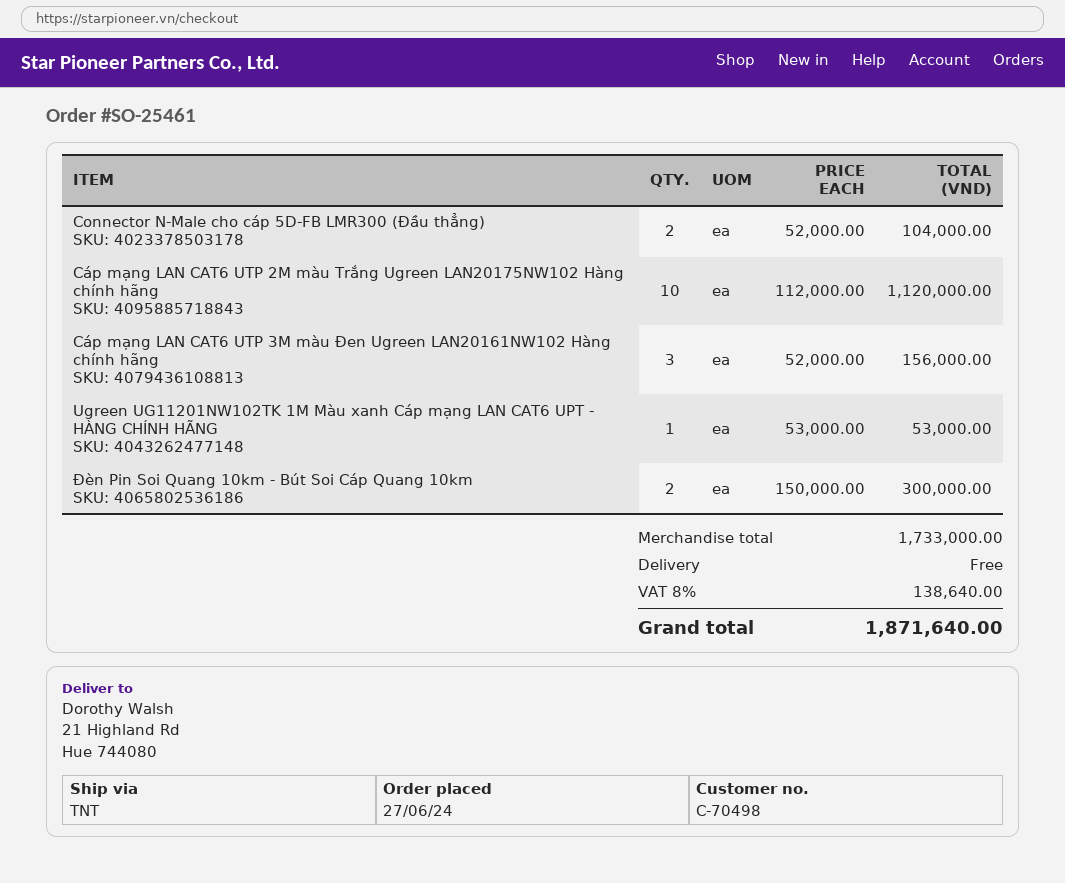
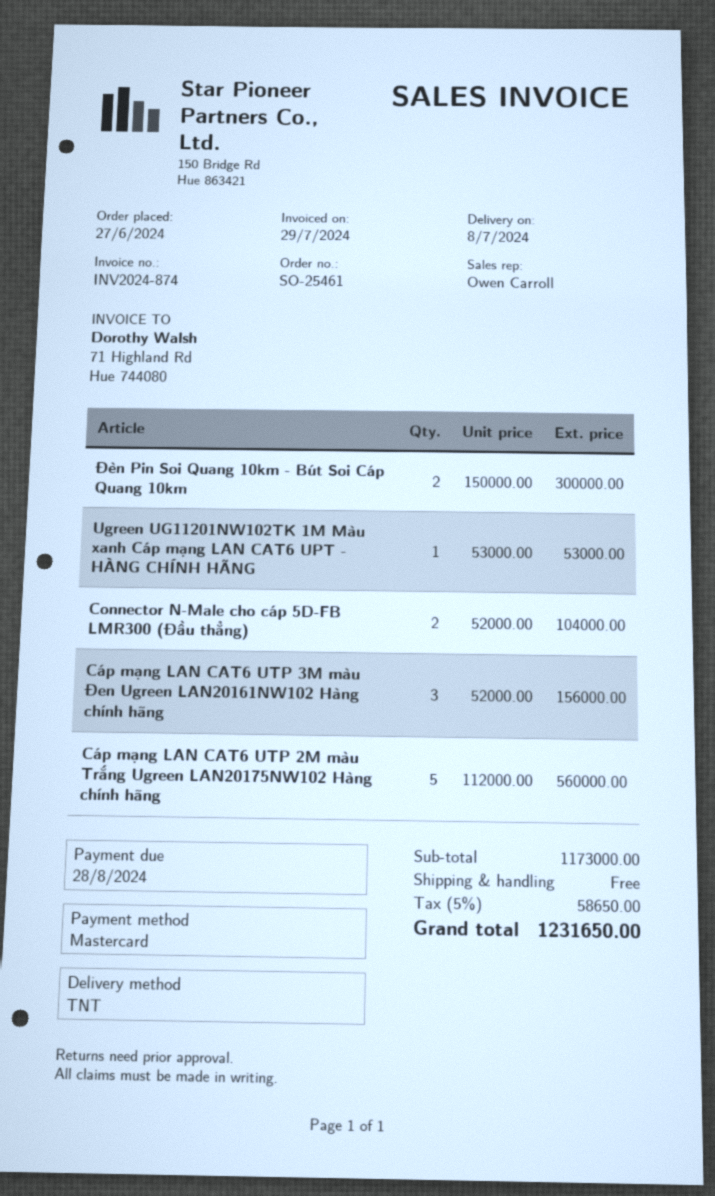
Cáp mạng LAN CAT6 UTP 2M màu Trắng Ugreen LAN20175NW102 Hàng chính hãng: 10 x 112000.00 = 1120000.00 -> 5 x 112000.00 = 560000.00
subtotal: 1733000.00 -> 1173000.00
tax: 8% = 138640.00 -> 5% = 58650.00
total: 1871640.00 -> 1231650.00

